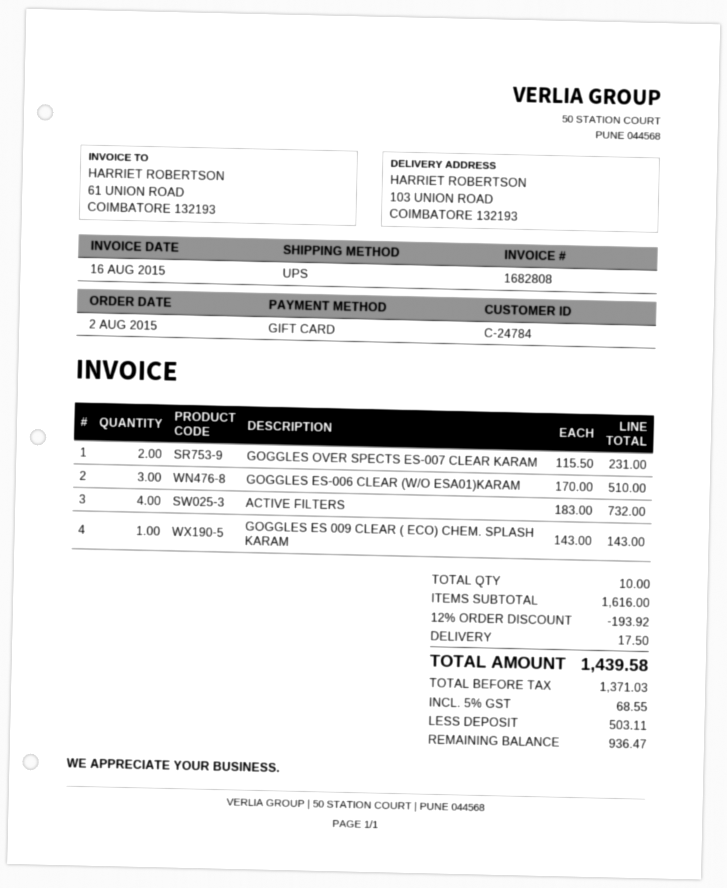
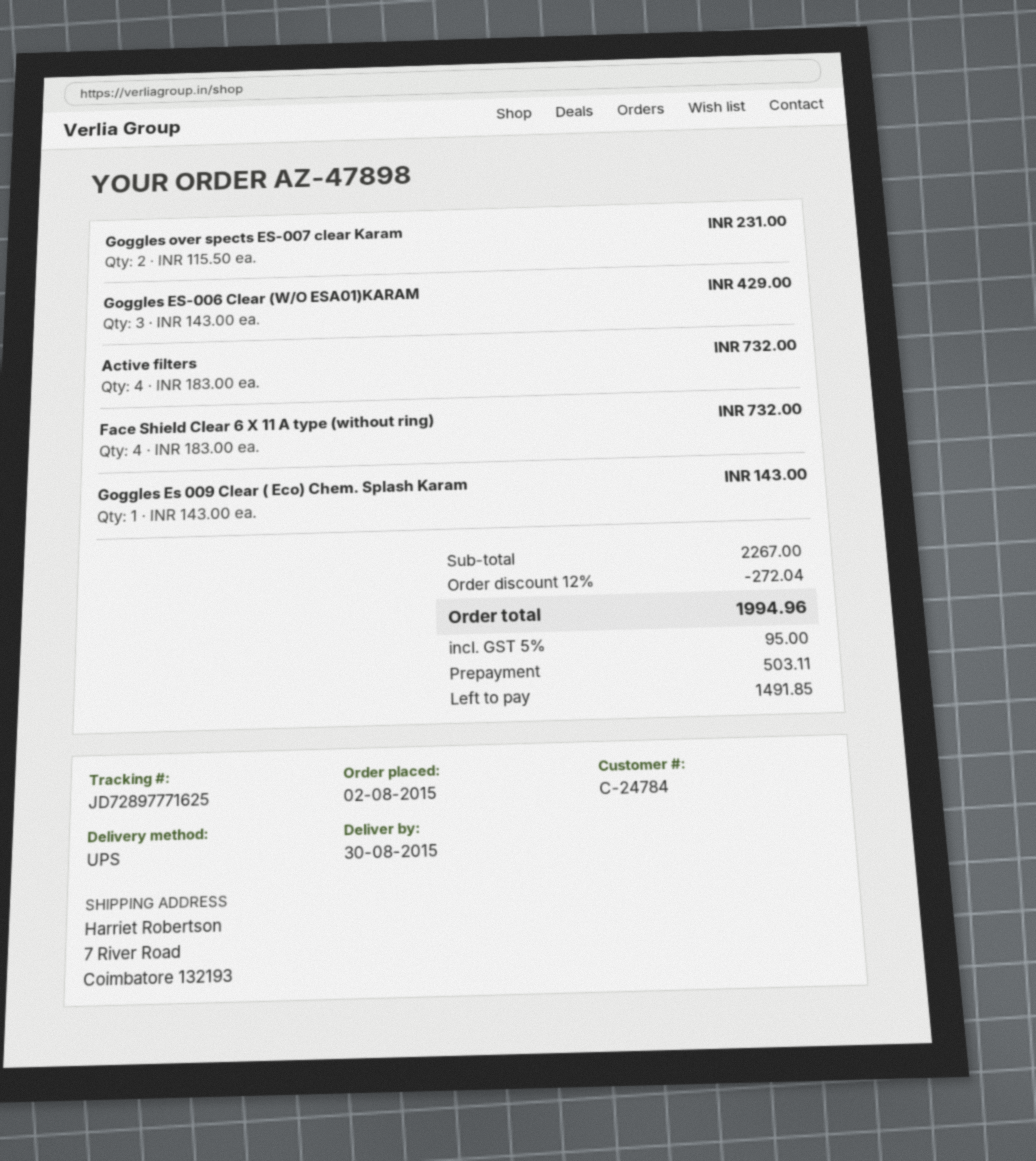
ship to: 103 UNION ROAD, COIMBATORE 132193 -> 7 River Road, Coimbatore 132193
GOGGLES ES-006 CLEAR (W/O ESA01)KARAM: 3 x 170.00 = 510.00 -> 3 x 143.00 = 429.00
Face Shield Clear 6 X 11 A type (without ring): none -> 4 x 183.00 = 732.00
subtotal: 1616.00 -> 2267.00
discount: 12% = 193.92 -> 12% = 272.04
shipping: 17.50 -> none
tax: 5% = 68.55 -> 5% = 95.00
total: 1439.58 -> 1994.96
balance: 936.47 -> 1491.85

